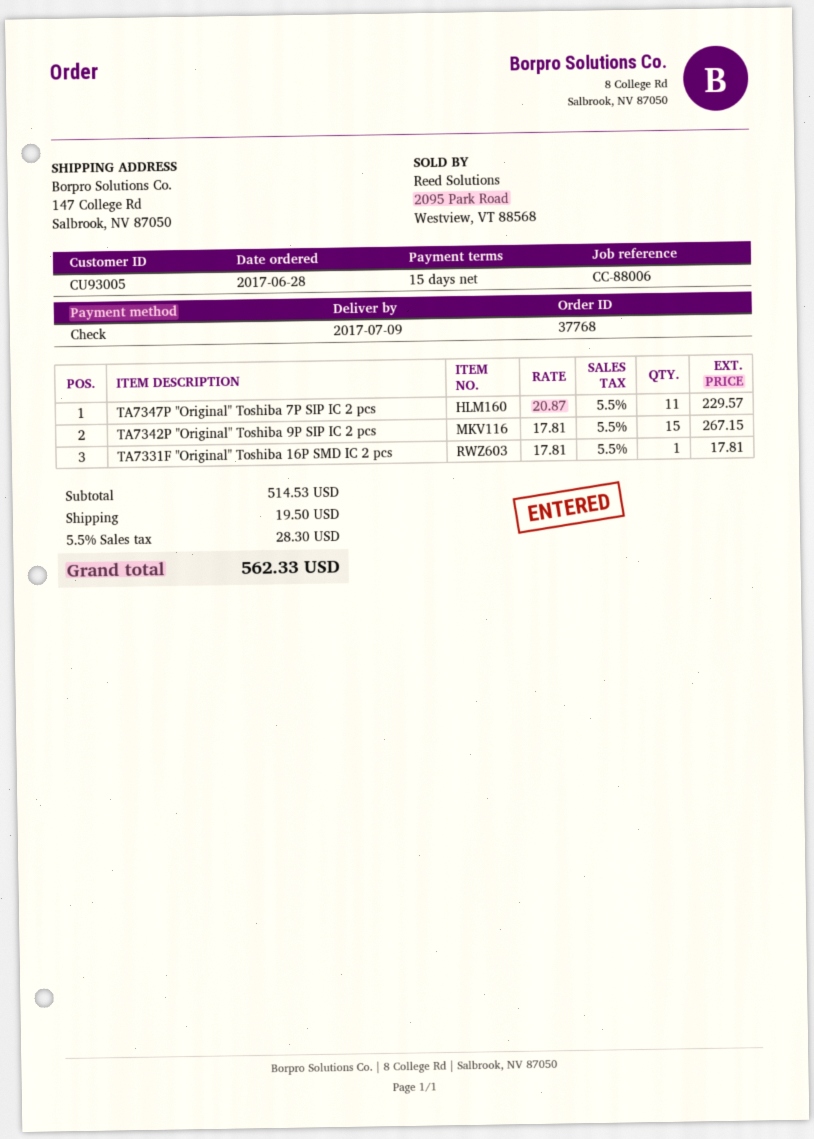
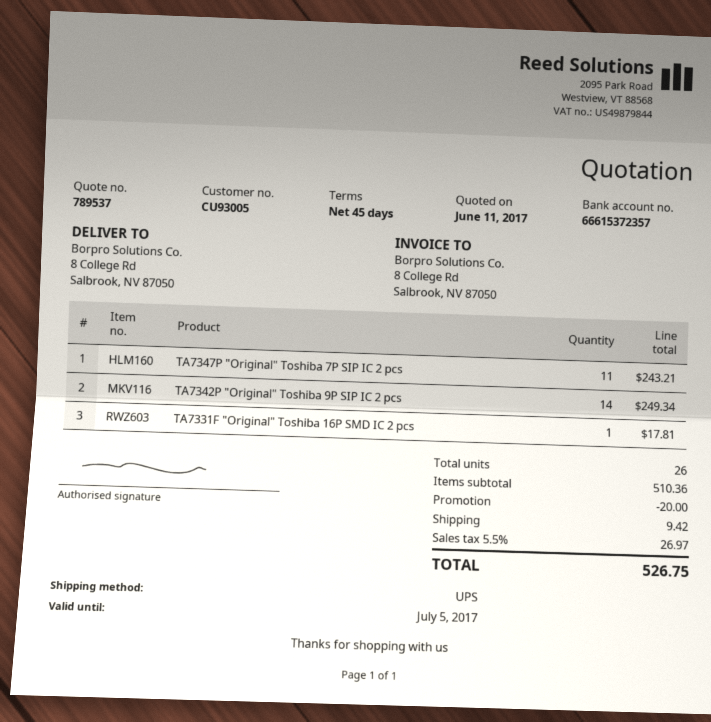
payment terms: 15 days -> 45 days
ship to: 147 College Rd, Salbrook, NV 87050 -> 8 College Rd, Salbrook, NV 87050
TA7347P "Original" Toshiba 7P SIP IC 2 pcs: 11 for 229.57 -> 11 for 243.21
TA7342P "Original" Toshiba 9P SIP IC 2 pcs: 15 for 267.15 -> 14 for 249.34
subtotal: 514.53 -> 510.36
discount: none -> 20.00
shipping: 19.50 -> 9.42
tax: 5.5% = 28.30 -> 5.5% = 26.97
total: 562.33 -> 526.75

